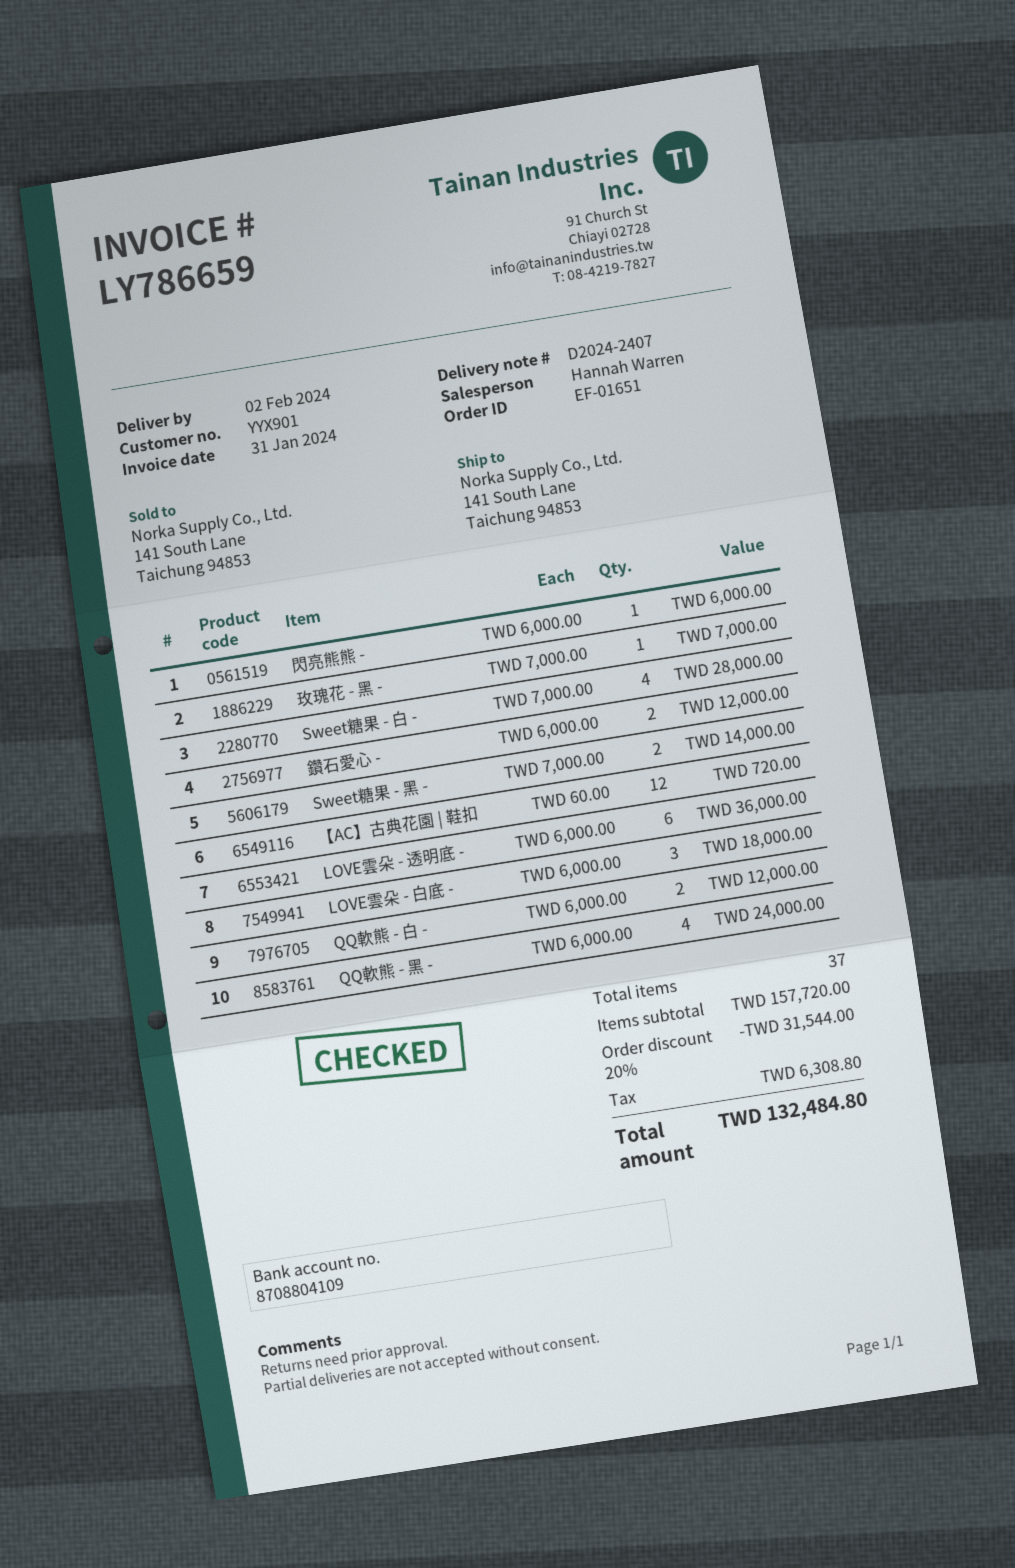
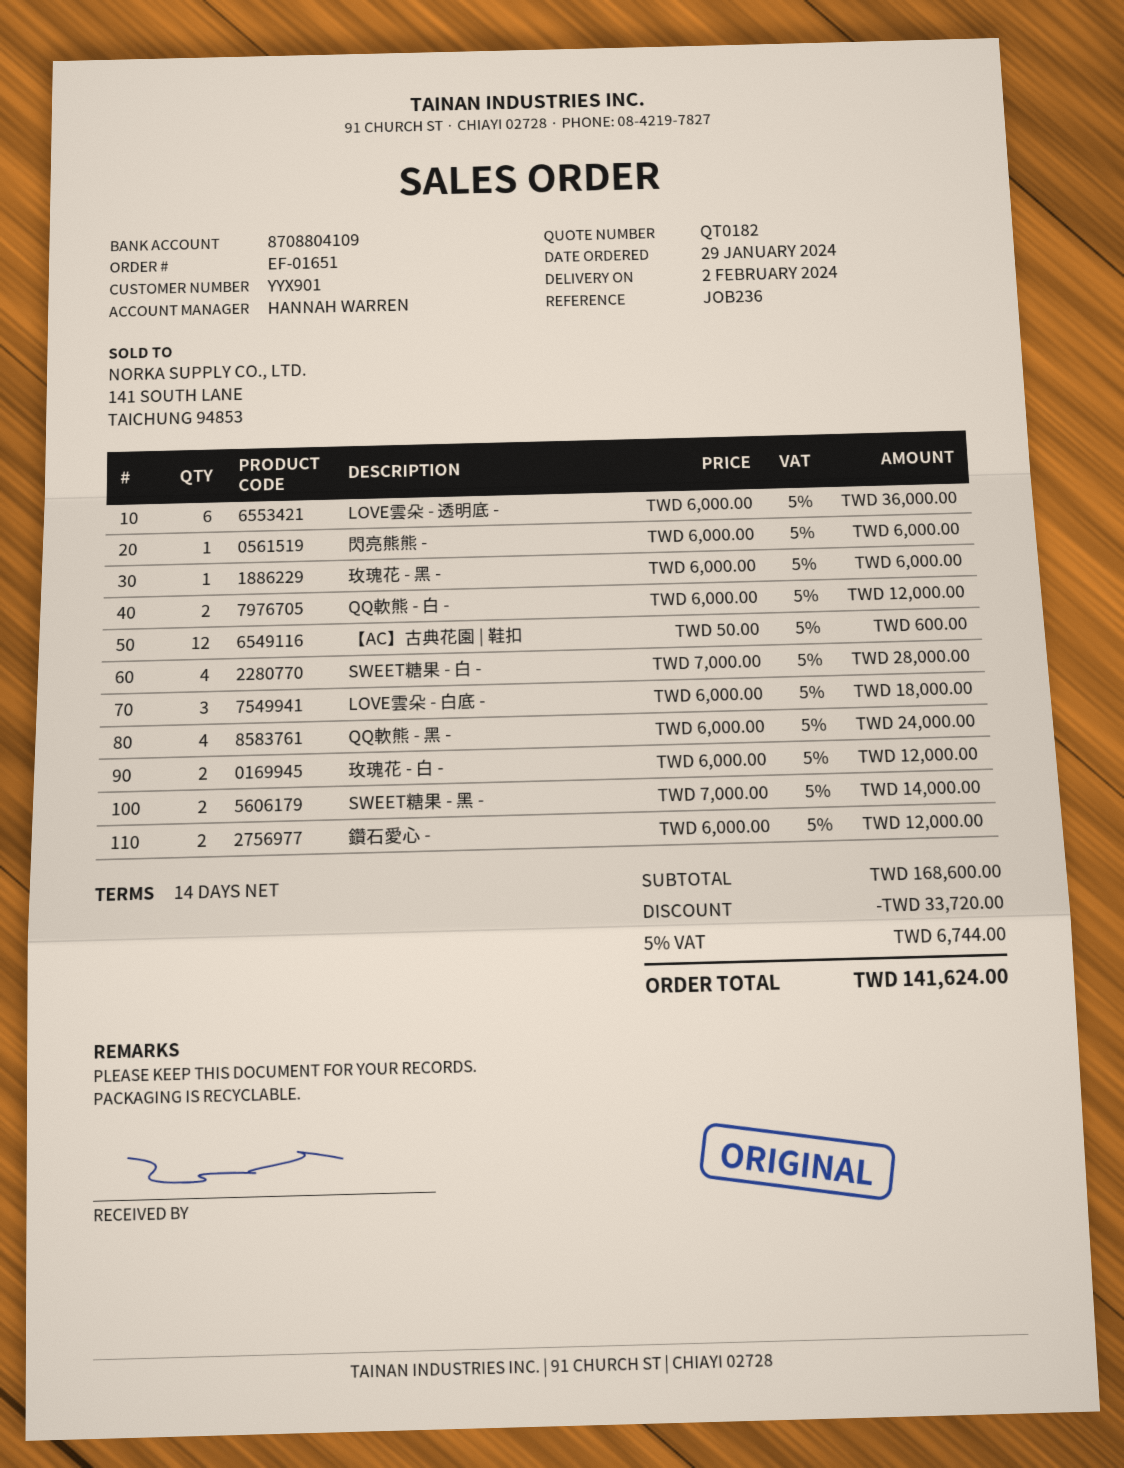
玫瑰花 - 黑 -: 1 x 7000.00 = 7000.00 -> 1 x 6000.00 = 6000.00
【AC】古典花園 | 鞋扣: 12 x 60.00 = 720.00 -> 12 x 50.00 = 600.00
玫瑰花 - 白 -: none -> 2 x 6000.00 = 12000.00
subtotal: 157720.00 -> 168600.00
discount: 31544.00 -> 33720.00
tax: 6308.80 -> 6744.00
total: 132484.80 -> 141624.00

